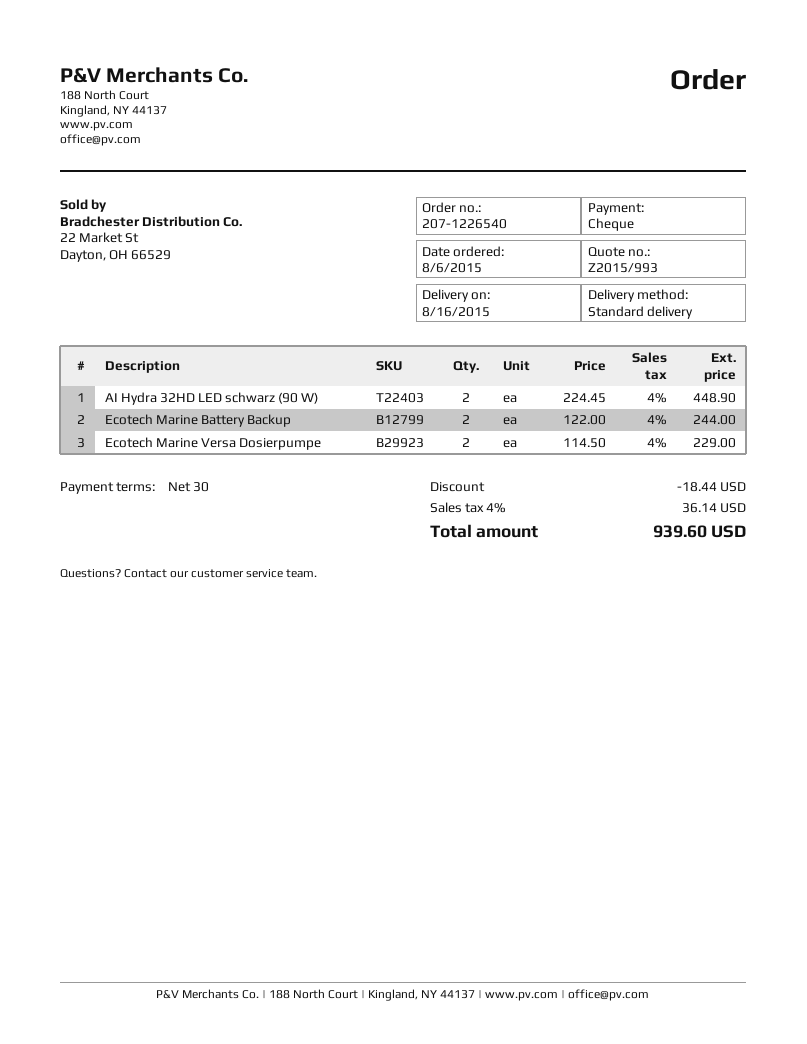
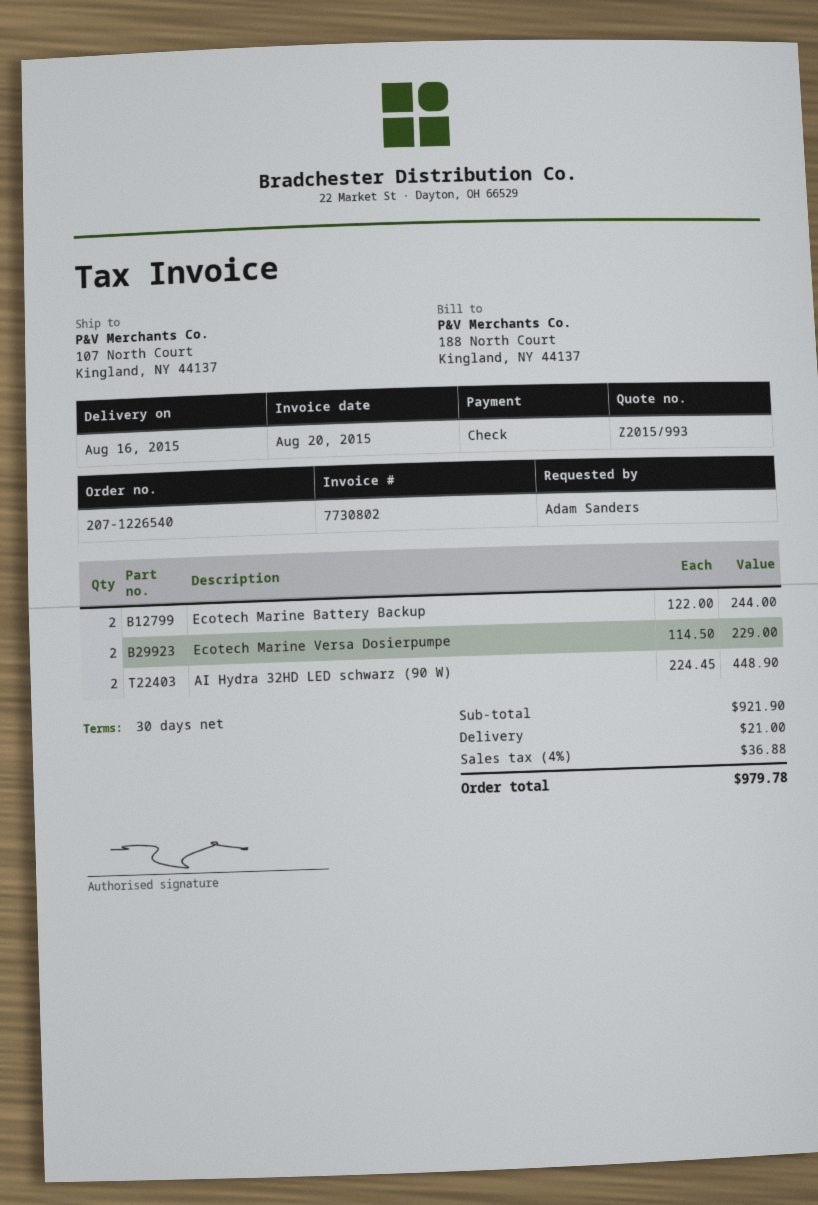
discount: 18.44 -> none
shipping: none -> 21.00
tax: 4% = 36.14 -> 4% = 36.88
total: 939.60 -> 979.78

